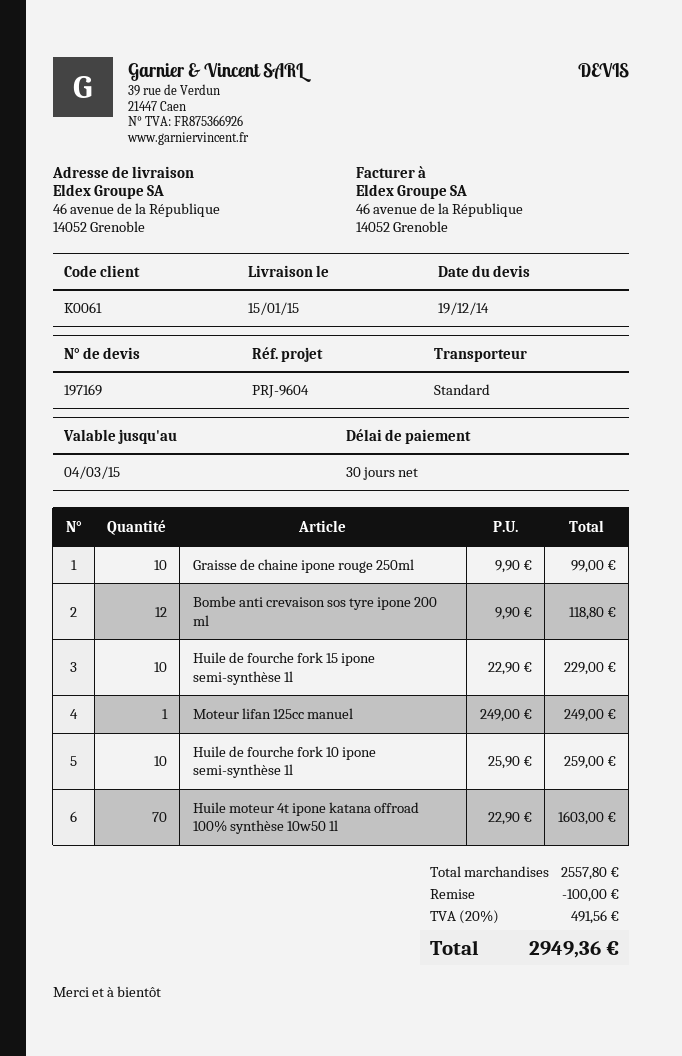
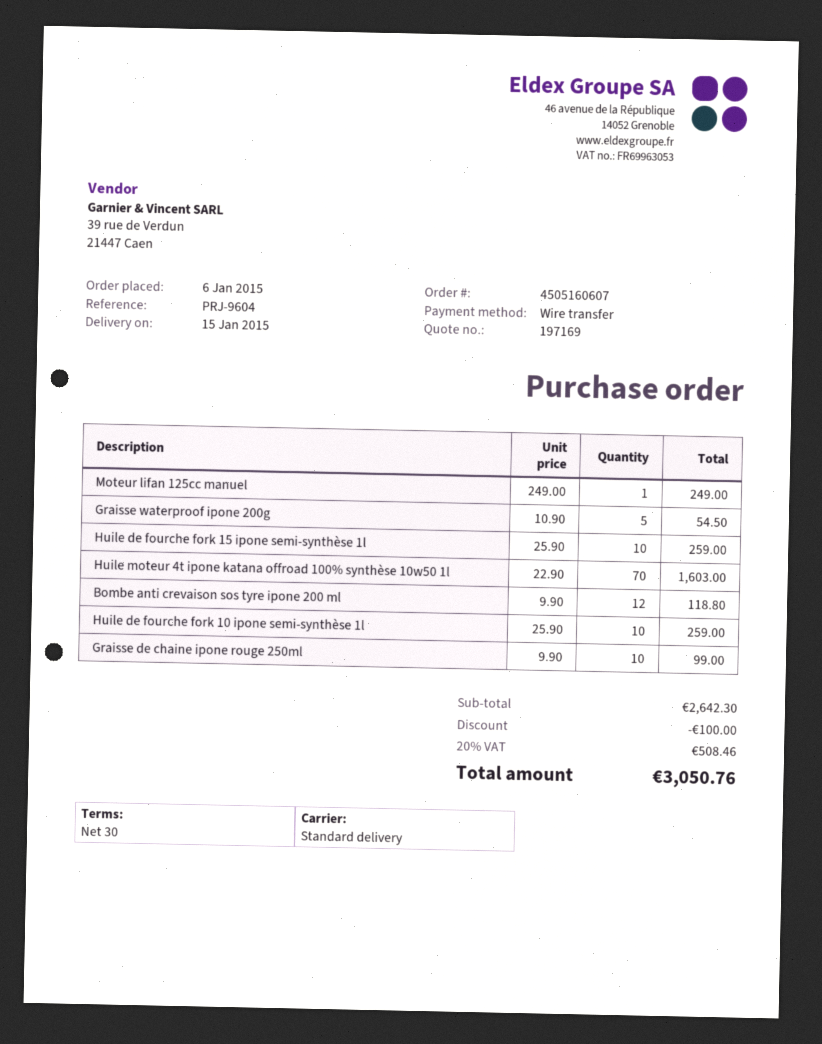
Huile de fourche fork 15 ipone semi-synthèse 1l: 10 x 22.90 = 229.00 -> 10 x 25.90 = 259.00
Graisse waterproof ipone 200g: none -> 5 x 10.90 = 54.50
subtotal: 2557.80 -> 2642.30
tax: 20% = 491.56 -> 20% = 508.46
total: 2949.36 -> 3050.76

